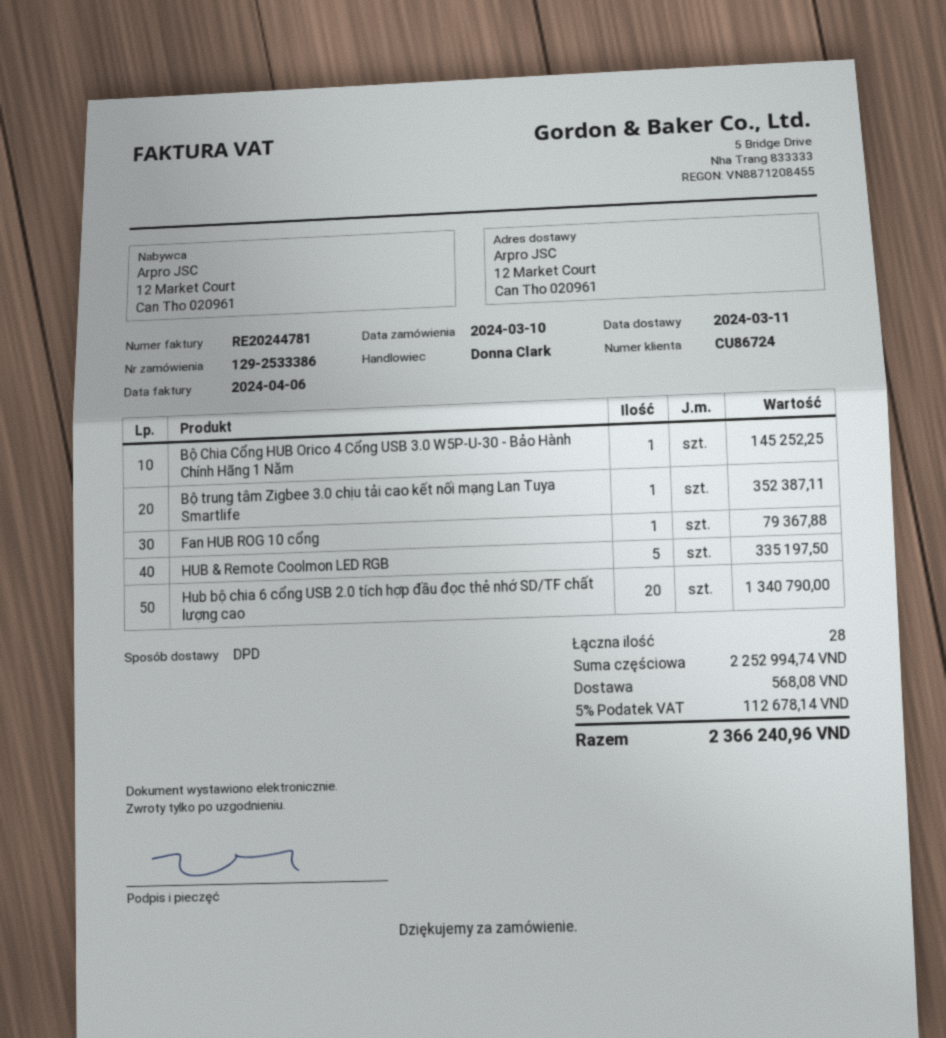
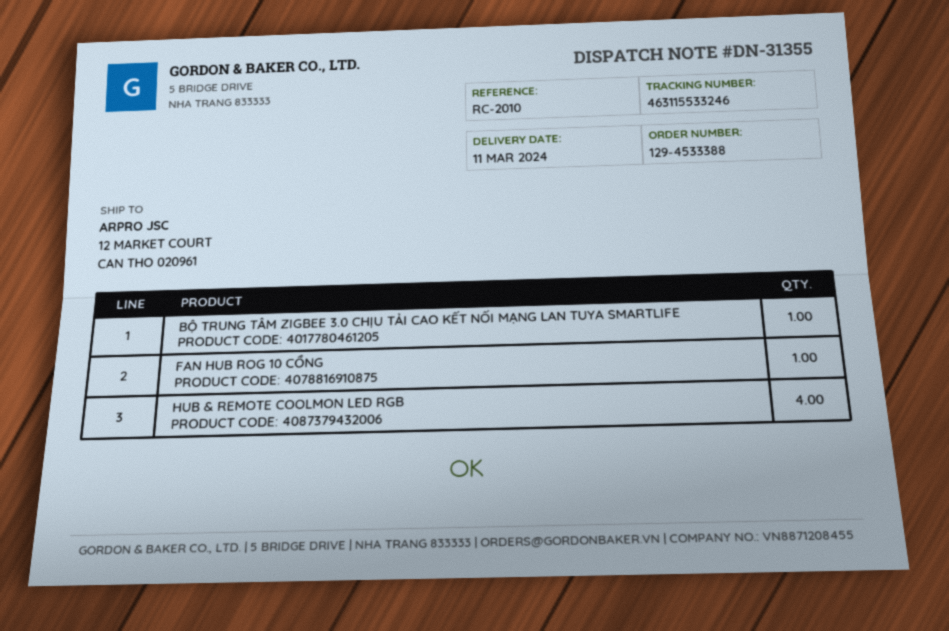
order number: 129-2533386 -> 129-4533388
Bộ Chia Cổng HUB Orico 4 Cổng USB 3.0 W5P-U-30 - Bảo Hành Chính Hãng 1 Năm: 1 -> none
HUB & Remote Coolmon LED RGB: 5 -> 4
Hub bộ chia 6 cổng USB 2.0 tích hợp đầu đọc thẻ nhớ SD/TF chất lượng cao: 20 -> none

